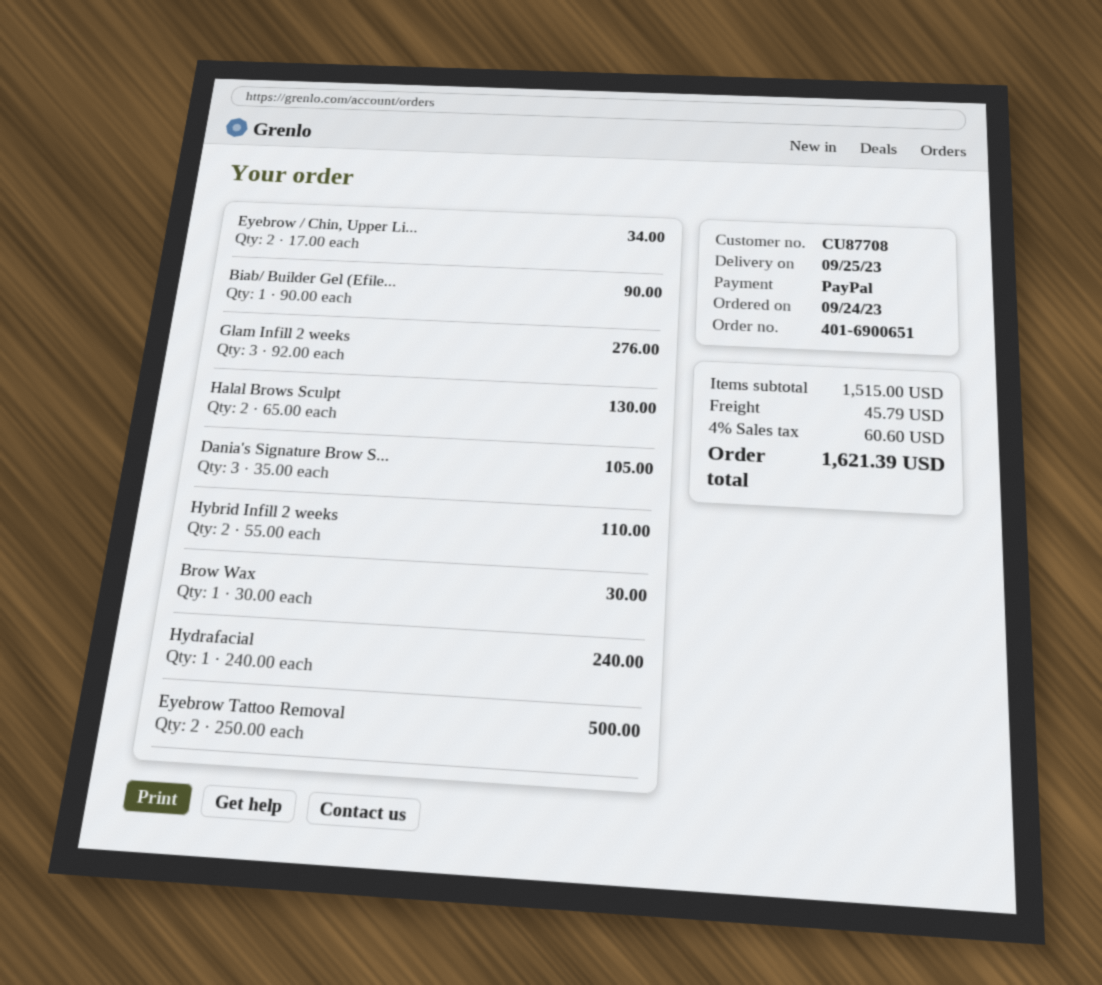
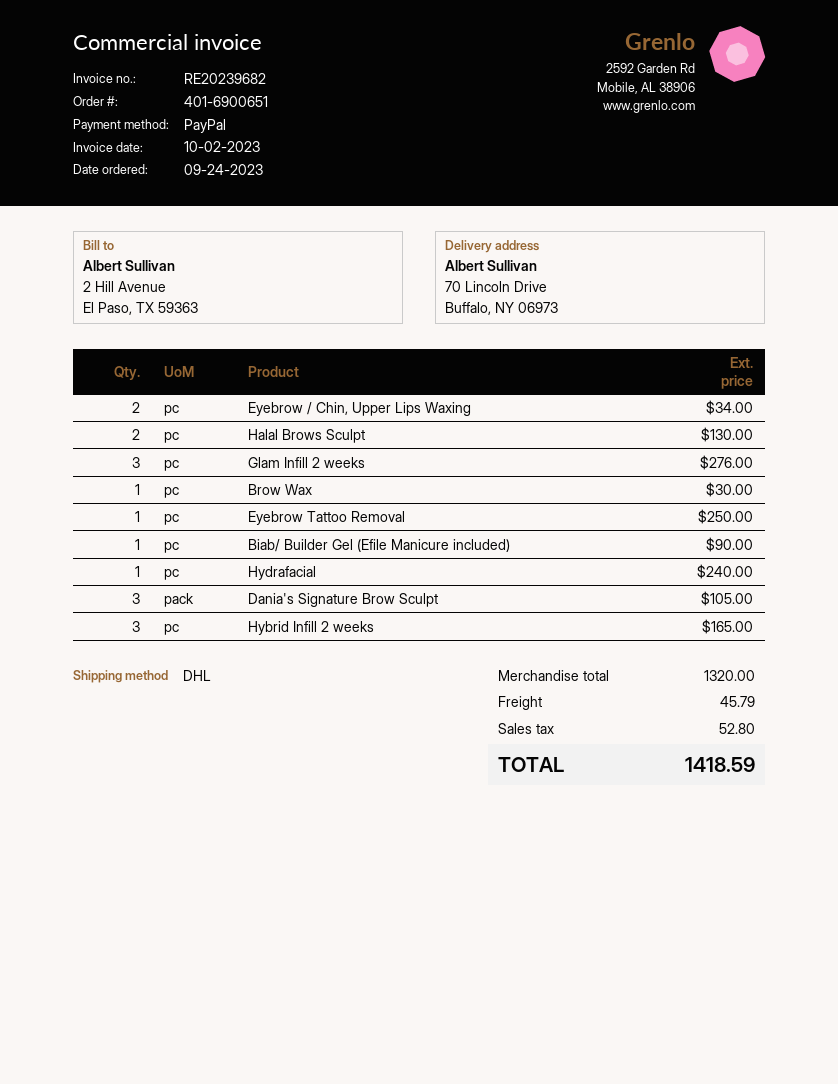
Hybrid Infill 2 weeks: 2 for 110.00 -> 3 for 165.00
Eyebrow Tattoo Removal: 2 for 500.00 -> 1 for 250.00
subtotal: 1515.00 -> 1320.00
tax: 60.60 -> 52.80
total: 1621.39 -> 1418.59

